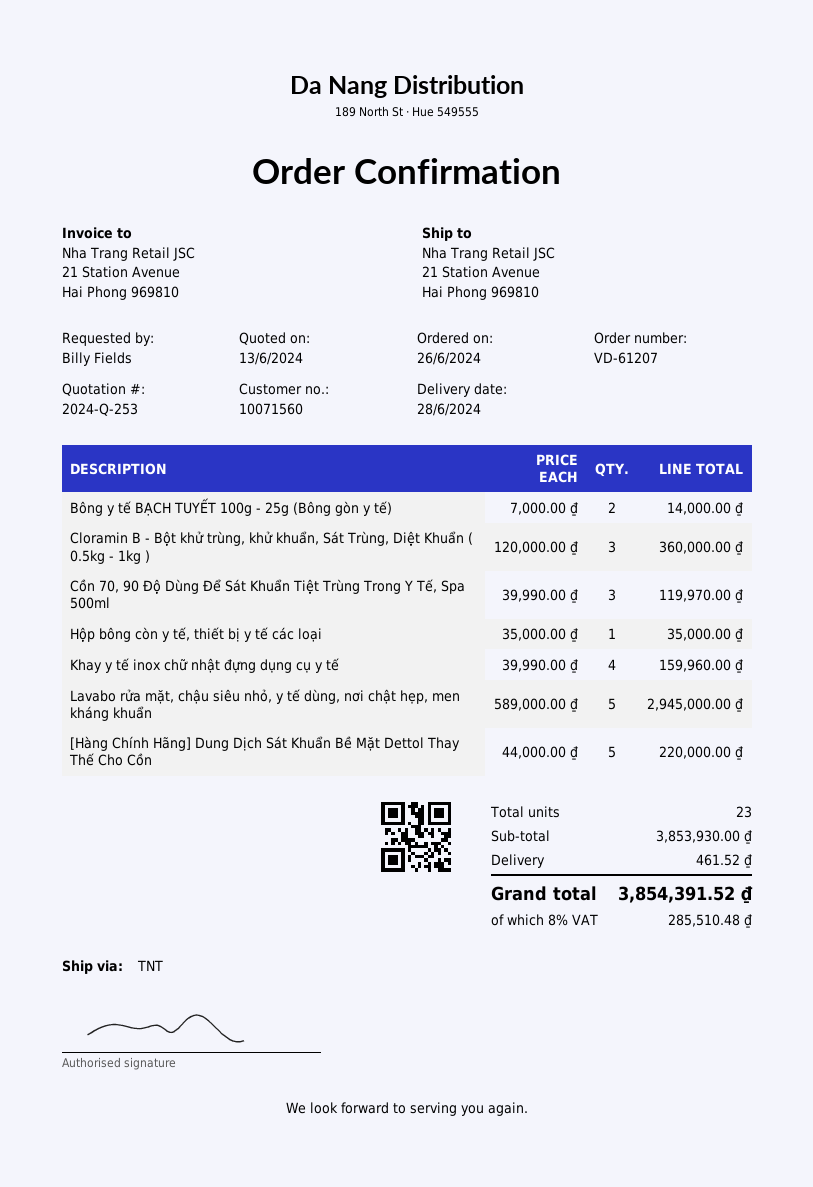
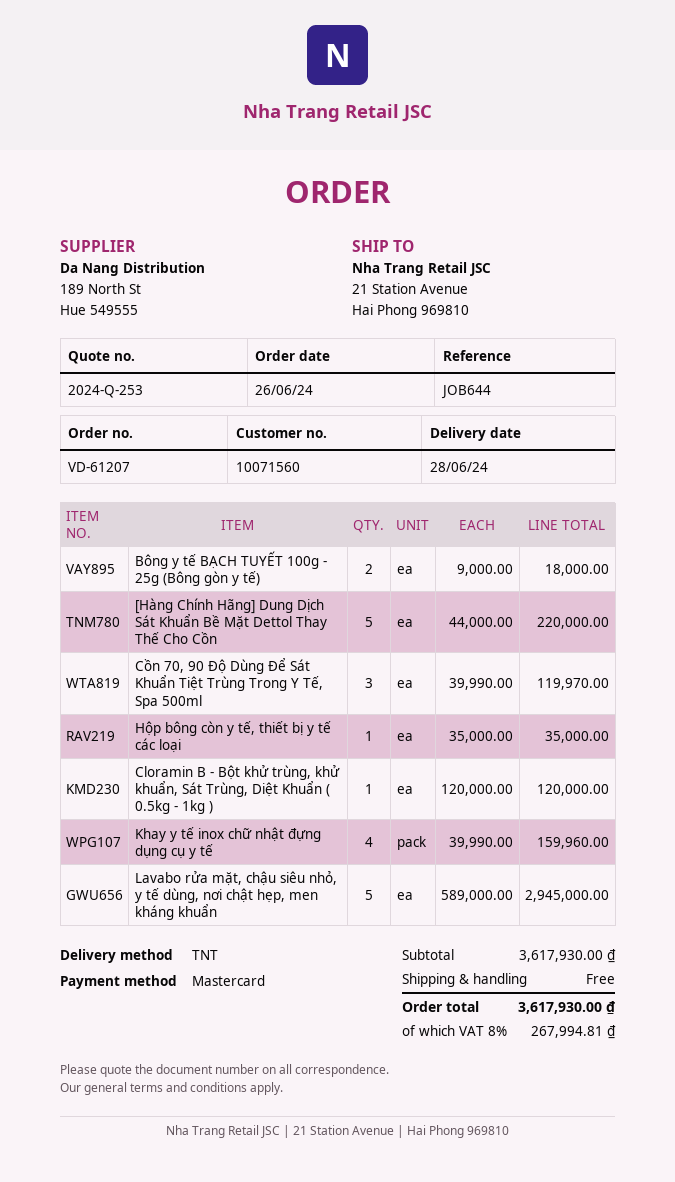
Bông y tế BẠCH TUYẾT 100g - 25g (Bông gòn y tế): 2 x 7000.00 = 14000.00 -> 2 x 9000.00 = 18000.00
Cloramin B - Bột khử trùng, khử khuẩn, Sát Trùng, Diệt Khuẩn ( 0.5kg - 1kg ): 3 x 120000.00 = 360000.00 -> 1 x 120000.00 = 120000.00
subtotal: 3853930.00 -> 3617930.00
shipping: 461.52 -> 0.00
tax: 8% = 285510.48 -> 8% = 267994.81
total: 3854391.52 -> 3617930.00

